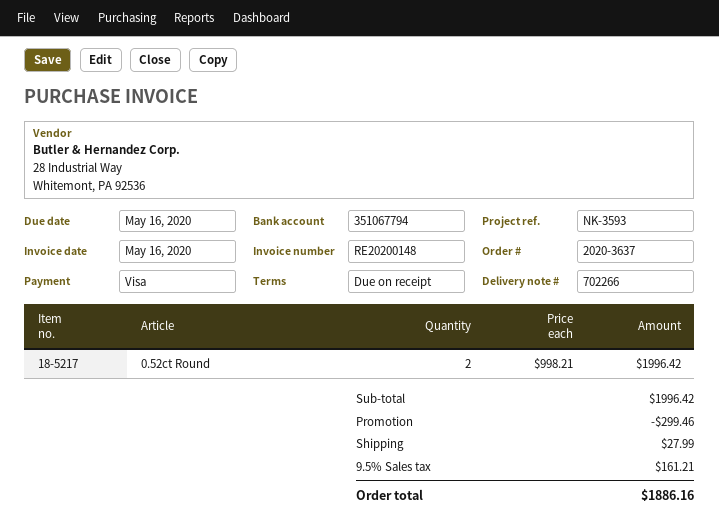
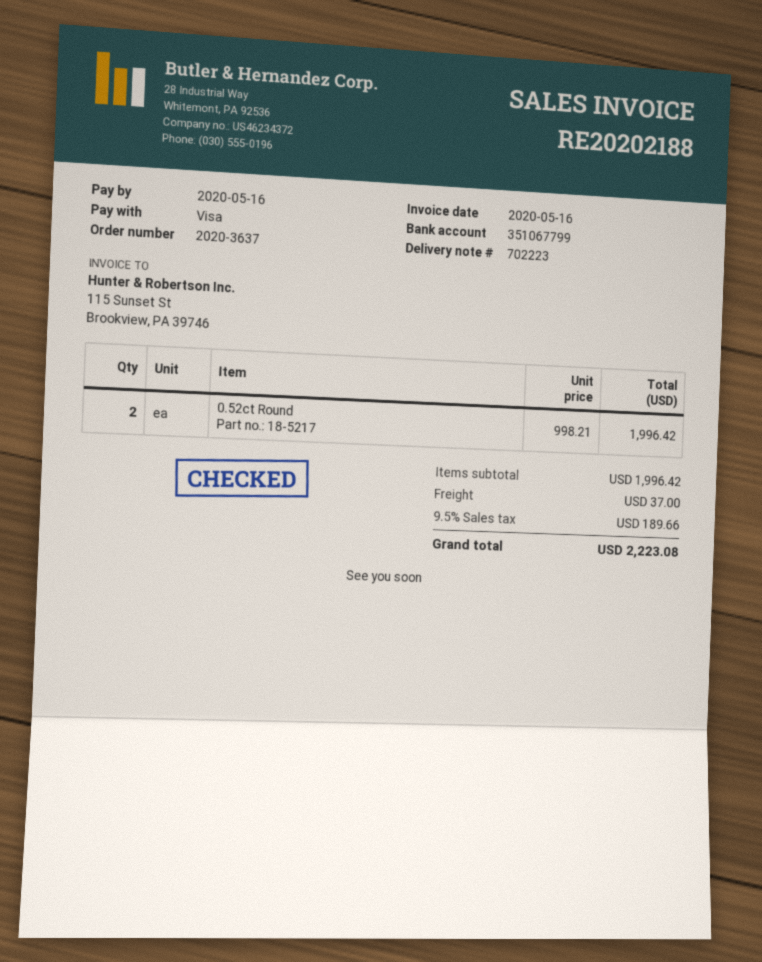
delivery note number: 702266 -> 702223
invoice number: RE20200148 -> RE20202188
bank account: 351067794 -> 351067799
discount: 299.46 -> none
shipping: 27.99 -> 37.00
tax: 9.5% = 161.21 -> 9.5% = 189.66
total: 1886.16 -> 2223.08

